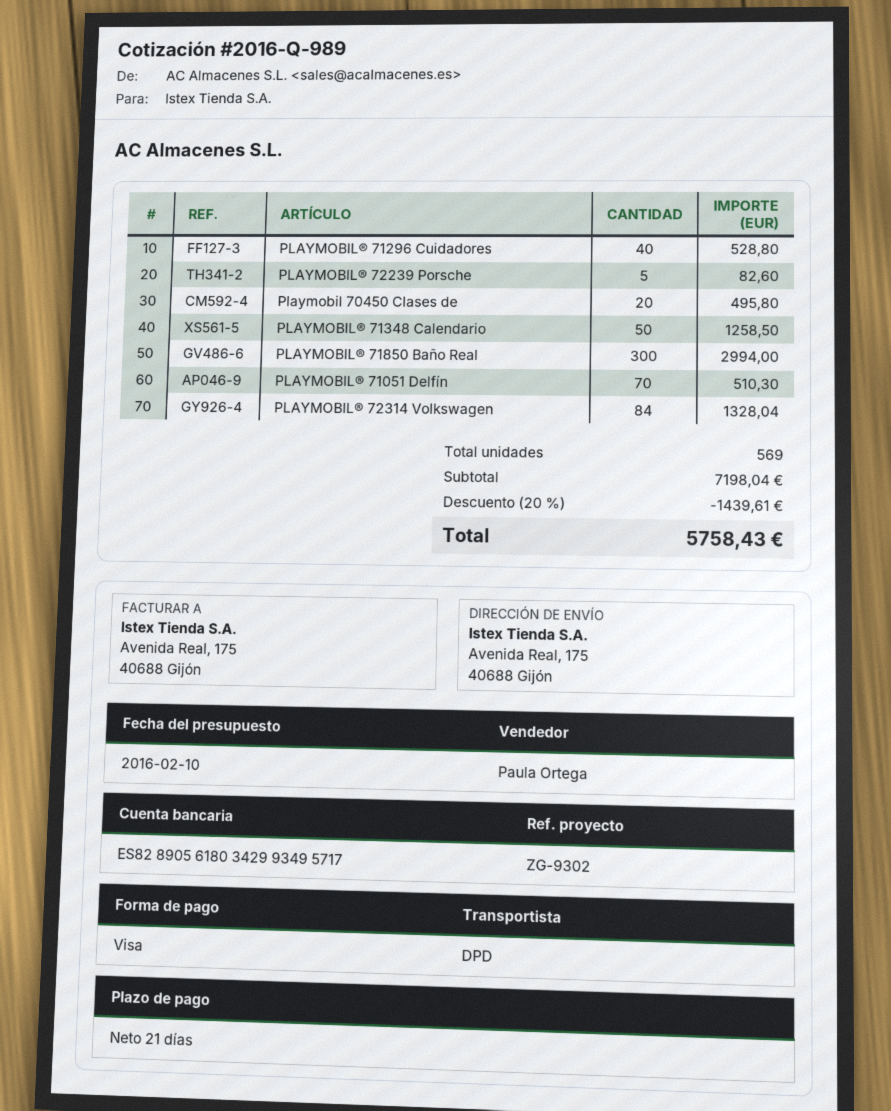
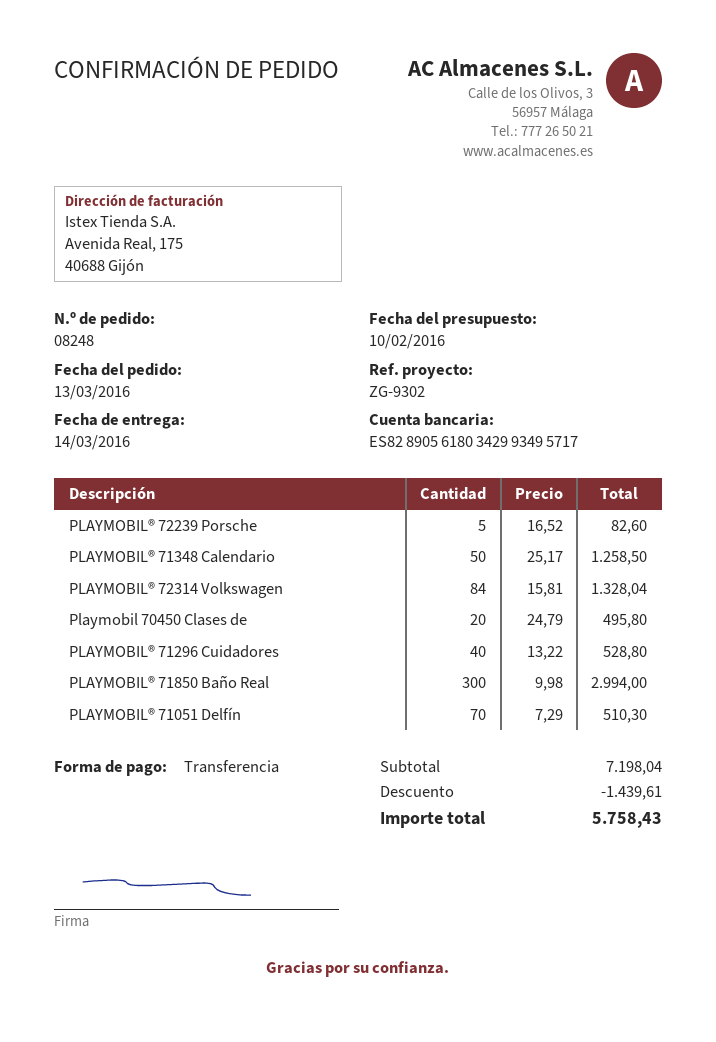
payment method: Visa -> bank transfer

